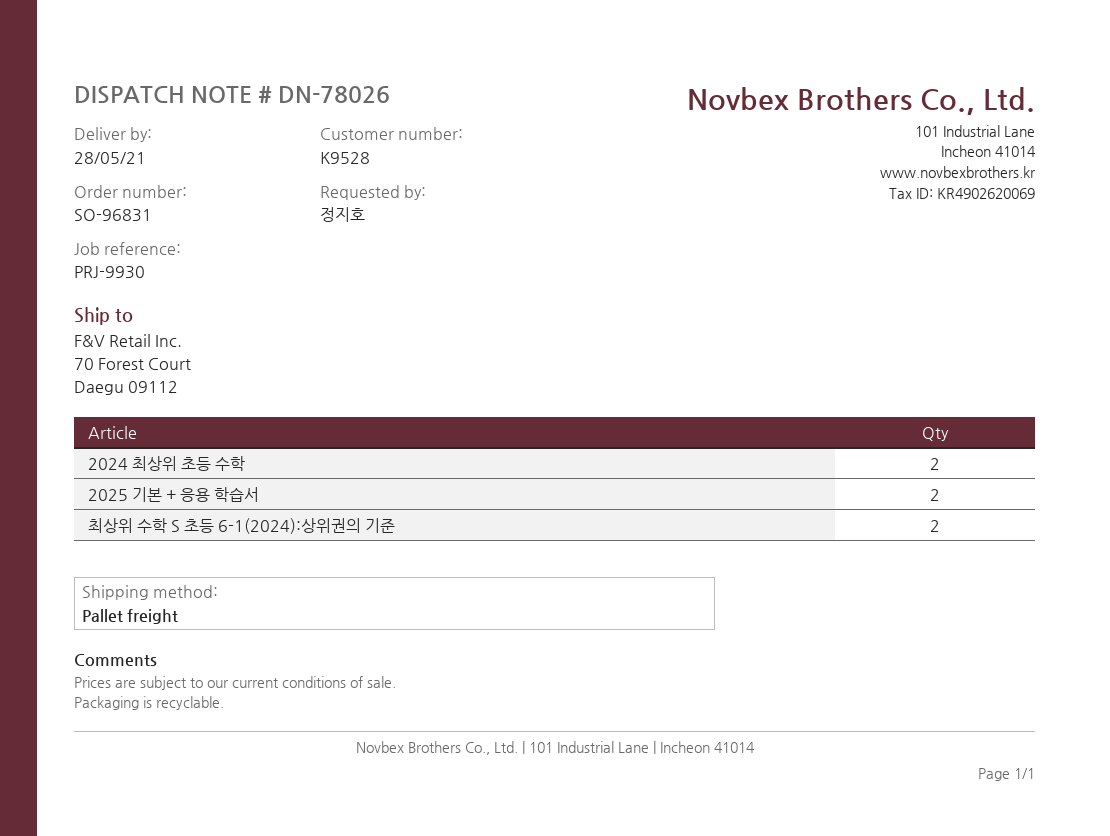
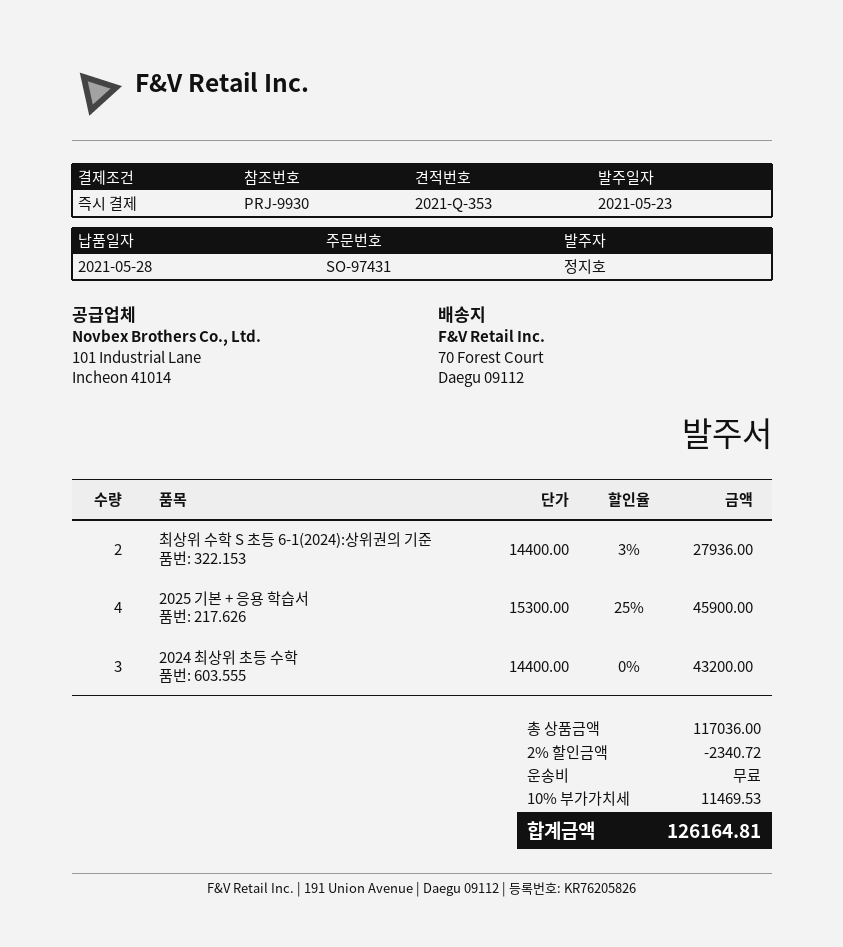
order number: SO-96831 -> SO-97431
2024 최상위 초등 수학: 2 -> 3
2025 기본 + 응용 학습서: 2 -> 4

